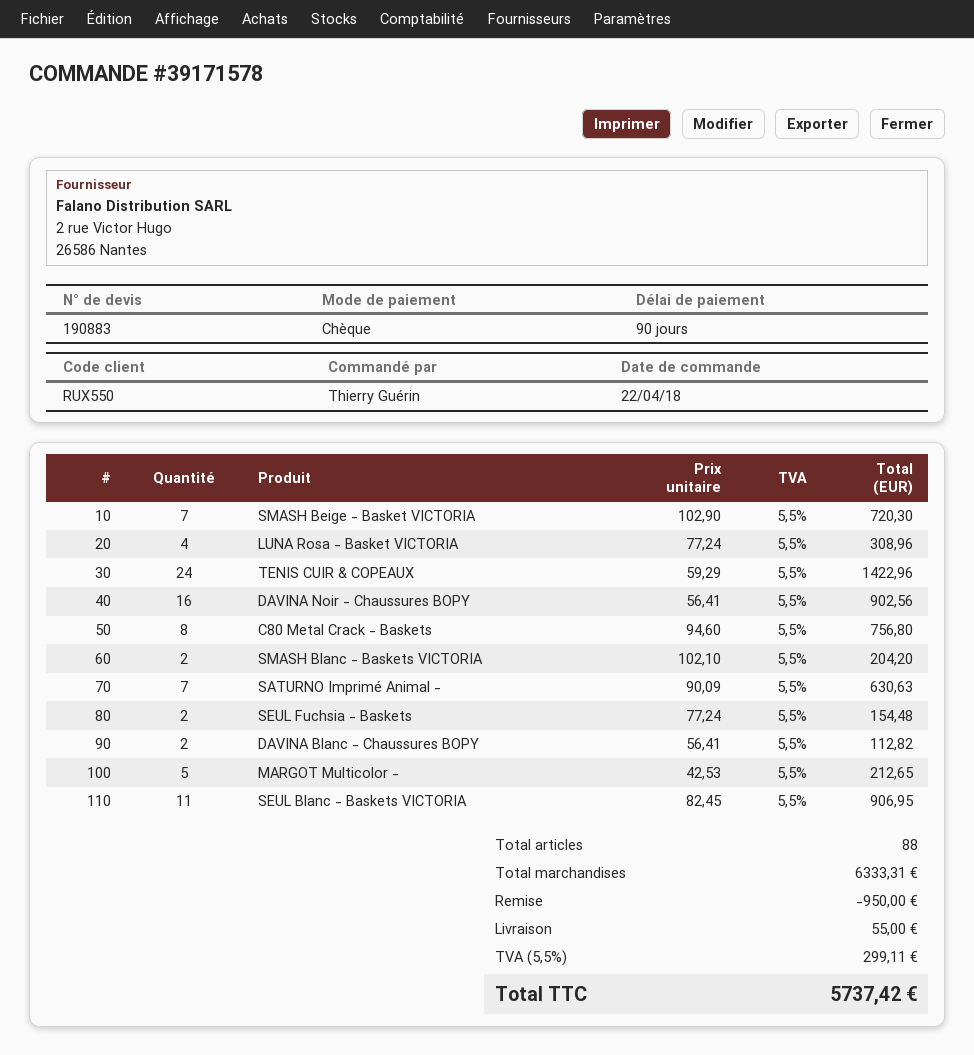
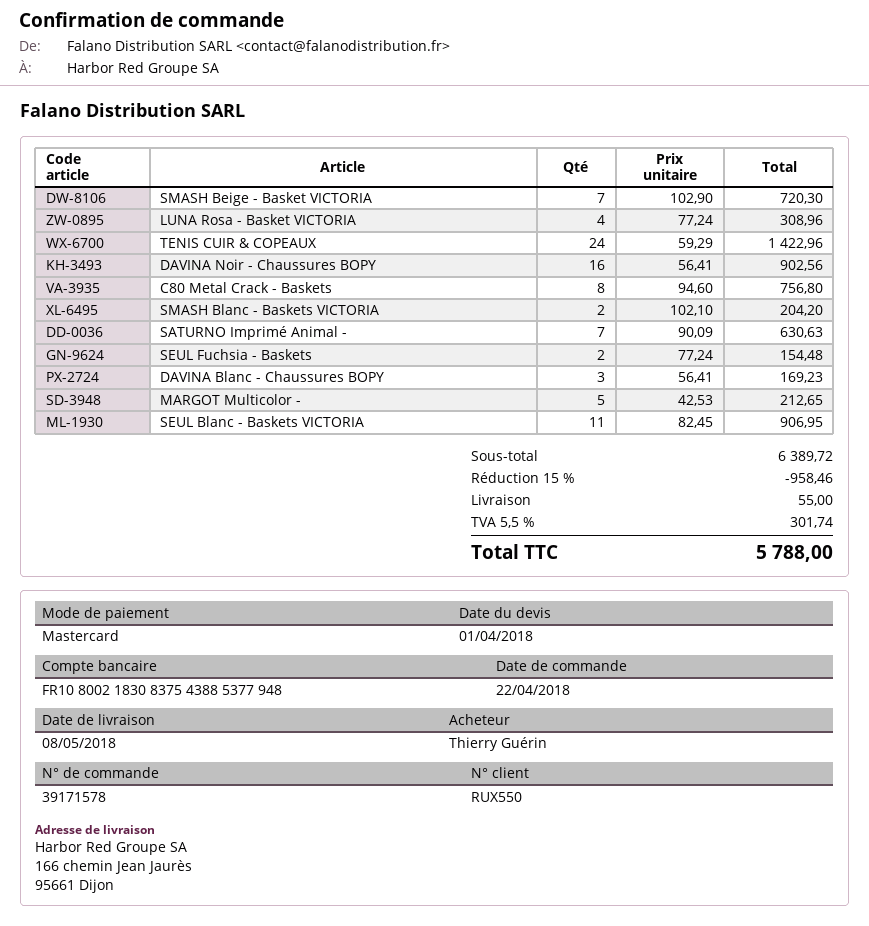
payment method: cheque -> Mastercard
DAVINA Blanc - Chaussures BOPY: 2 x 56.41 = 112.82 -> 3 x 56.41 = 169.23
subtotal: 6333.31 -> 6389.72
discount: 950.00 -> 958.46
tax: 5.5% = 299.11 -> 5.5% = 301.74
total: 5737.42 -> 5788.00

